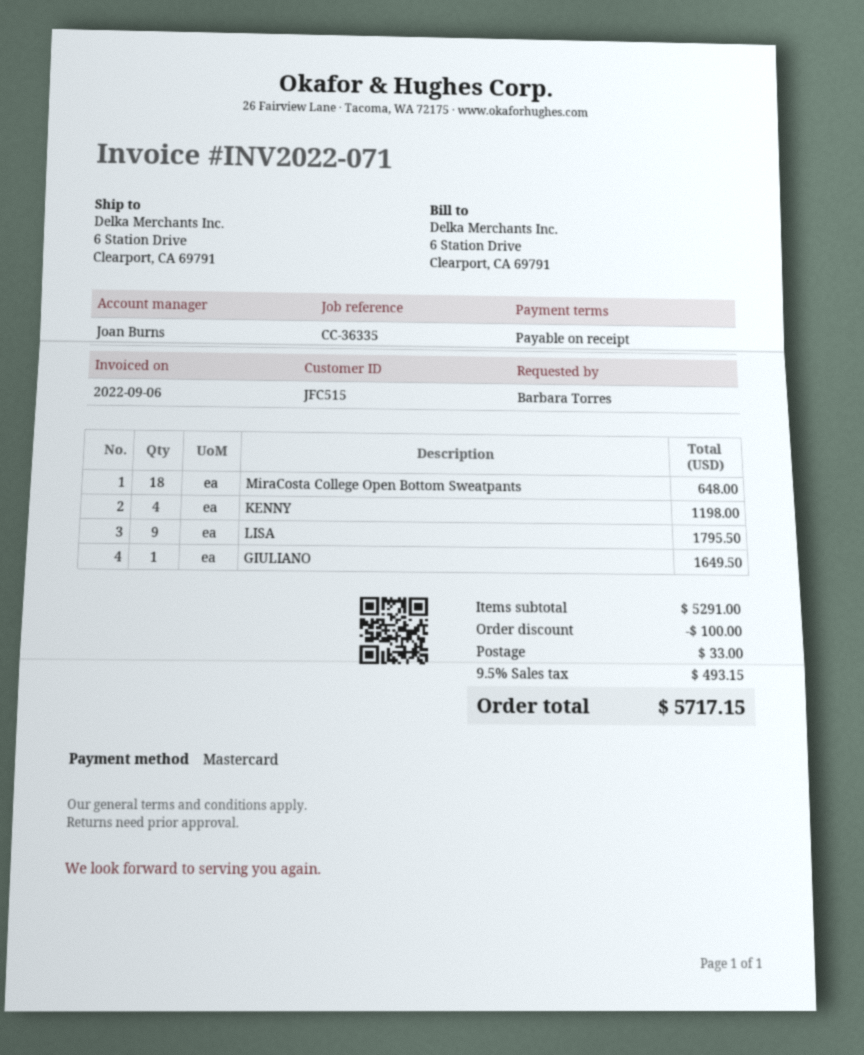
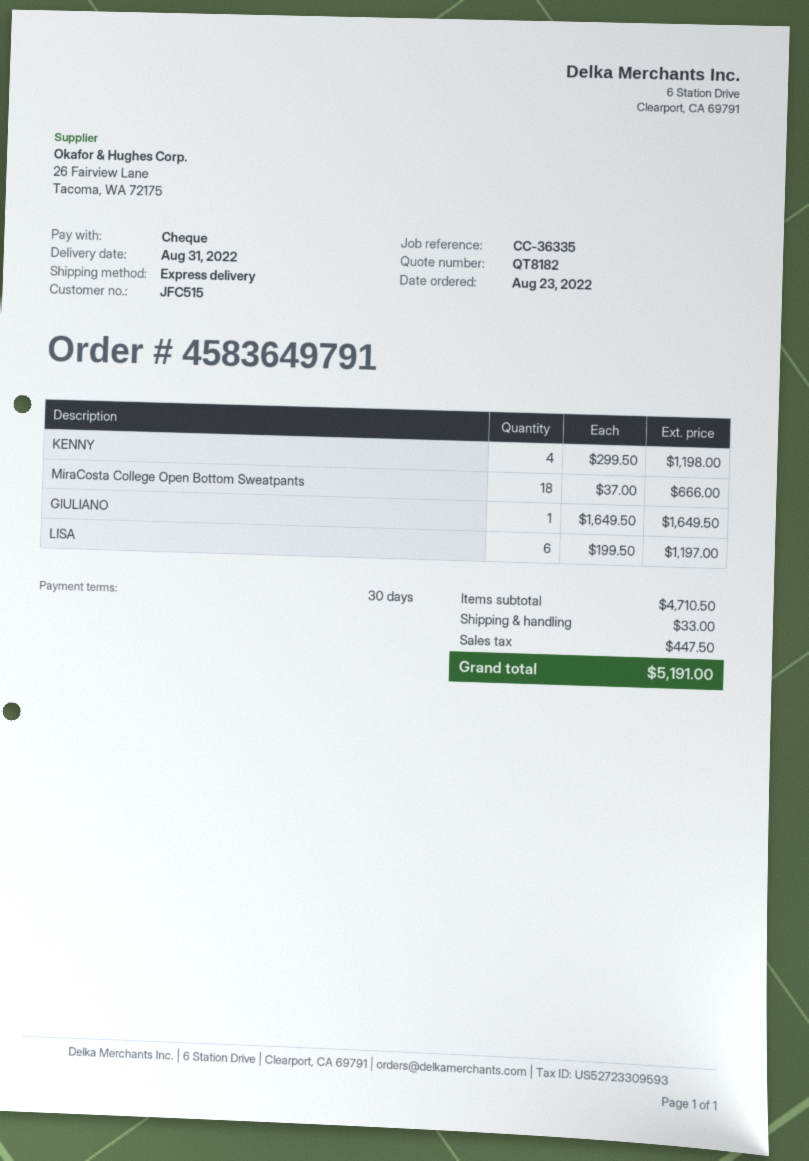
payment terms: on receipt -> 30 days
payment method: Mastercard -> cheque
MiraCosta College Open Bottom Sweatpants: 18 for 648.00 -> 18 for 666.00
LISA: 9 for 1795.50 -> 6 for 1197.00
subtotal: 5291.00 -> 4710.50
discount: 100.00 -> none
tax: 493.15 -> 447.50
total: 5717.15 -> 5191.00

